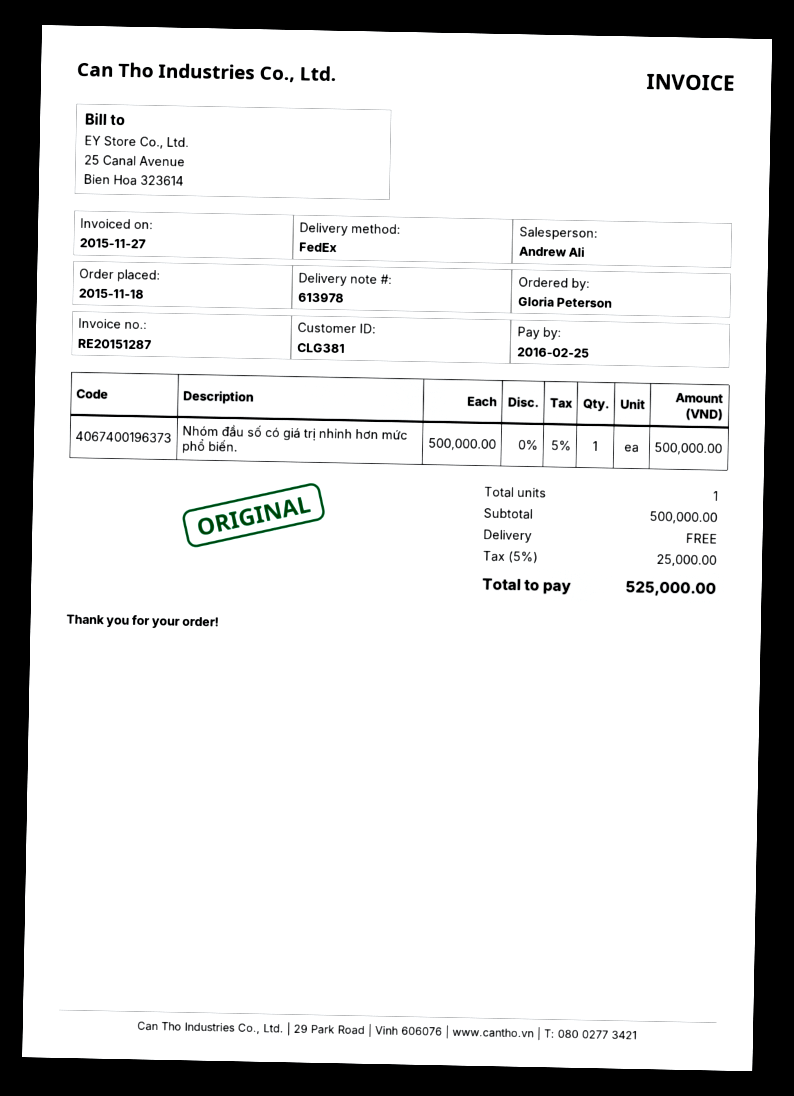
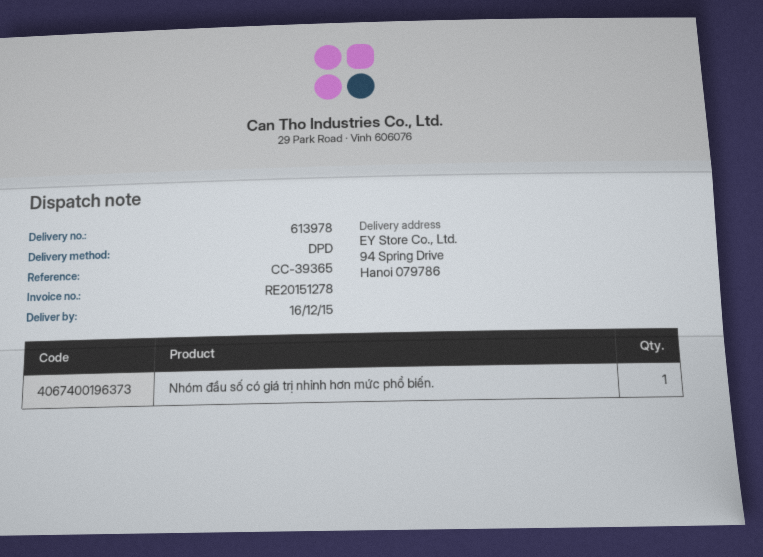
invoice number: RE20151287 -> RE20151278
shipping method: FedEx -> DPD

